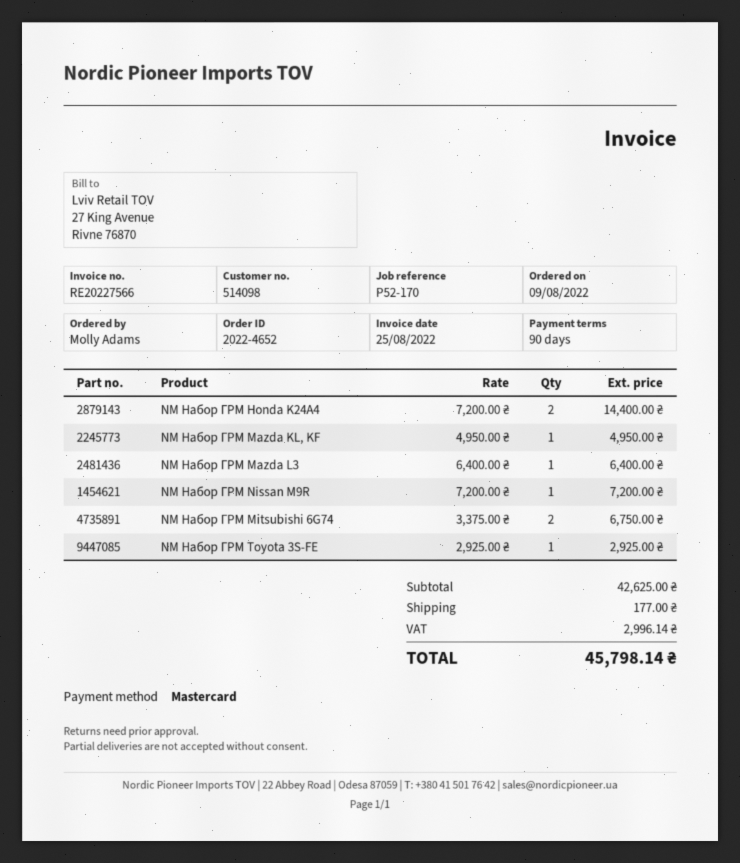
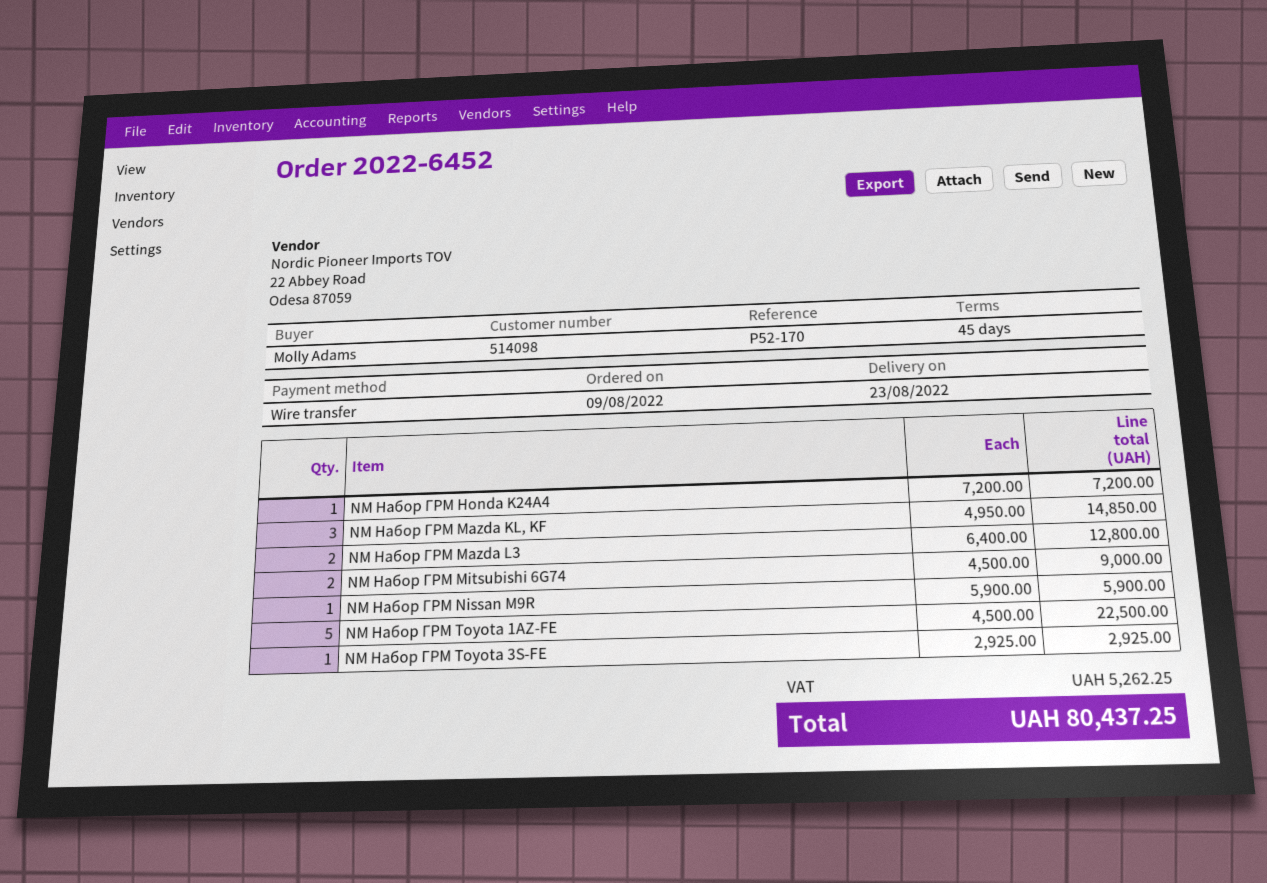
order number: 2022-4652 -> 2022-6452
payment terms: 90 days -> 45 days
payment method: Mastercard -> bank transfer
NM Набор ГРМ Honda K24A4: 2 x 7200.00 = 14400.00 -> 1 x 7200.00 = 7200.00
NM Набор ГРМ Mazda KL, KF: 1 x 4950.00 = 4950.00 -> 3 x 4950.00 = 14850.00
NM Набор ГРМ Mazda L3: 1 x 6400.00 = 6400.00 -> 2 x 6400.00 = 12800.00
NM Набор ГРМ Nissan M9R: 1 x 7200.00 = 7200.00 -> 1 x 5900.00 = 5900.00
NM Набор ГРМ Mitsubishi 6G74: 2 x 3375.00 = 6750.00 -> 2 x 4500.00 = 9000.00
NM Набор ГРМ Toyota 1AZ-FE: none -> 5 x 4500.00 = 22500.00
shipping: 177.00 -> none
tax: 2996.14 -> 5262.25
total: 45798.14 -> 80437.25

